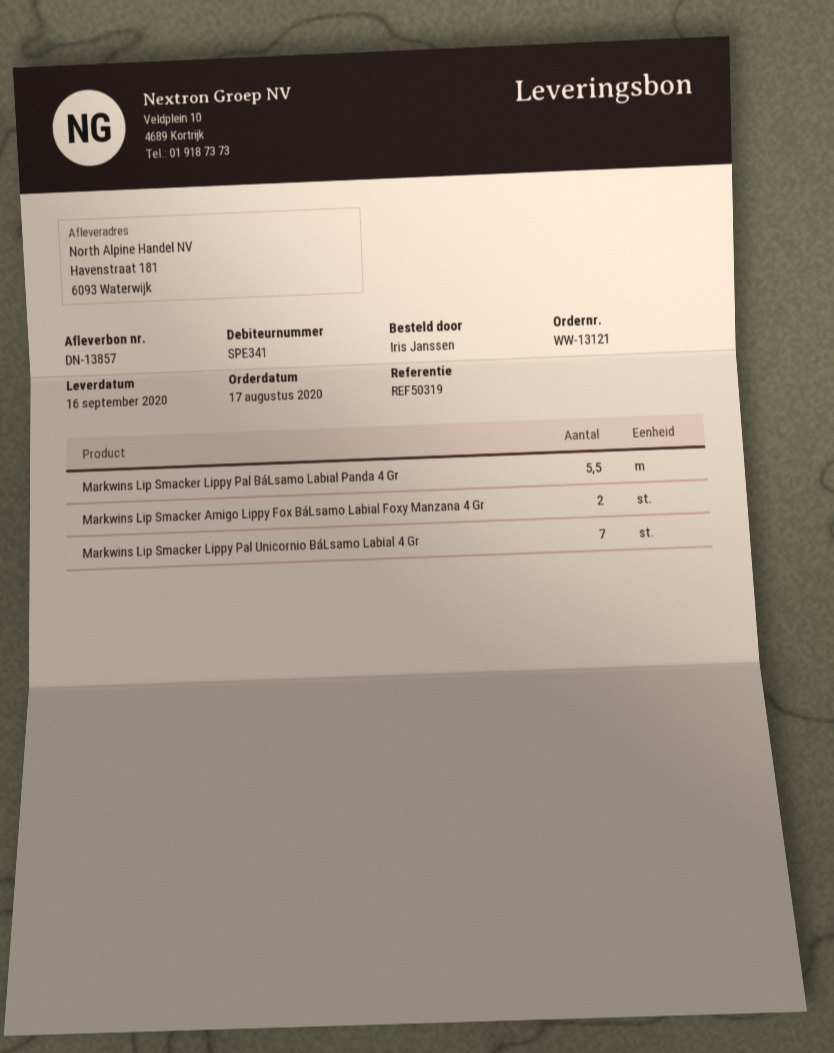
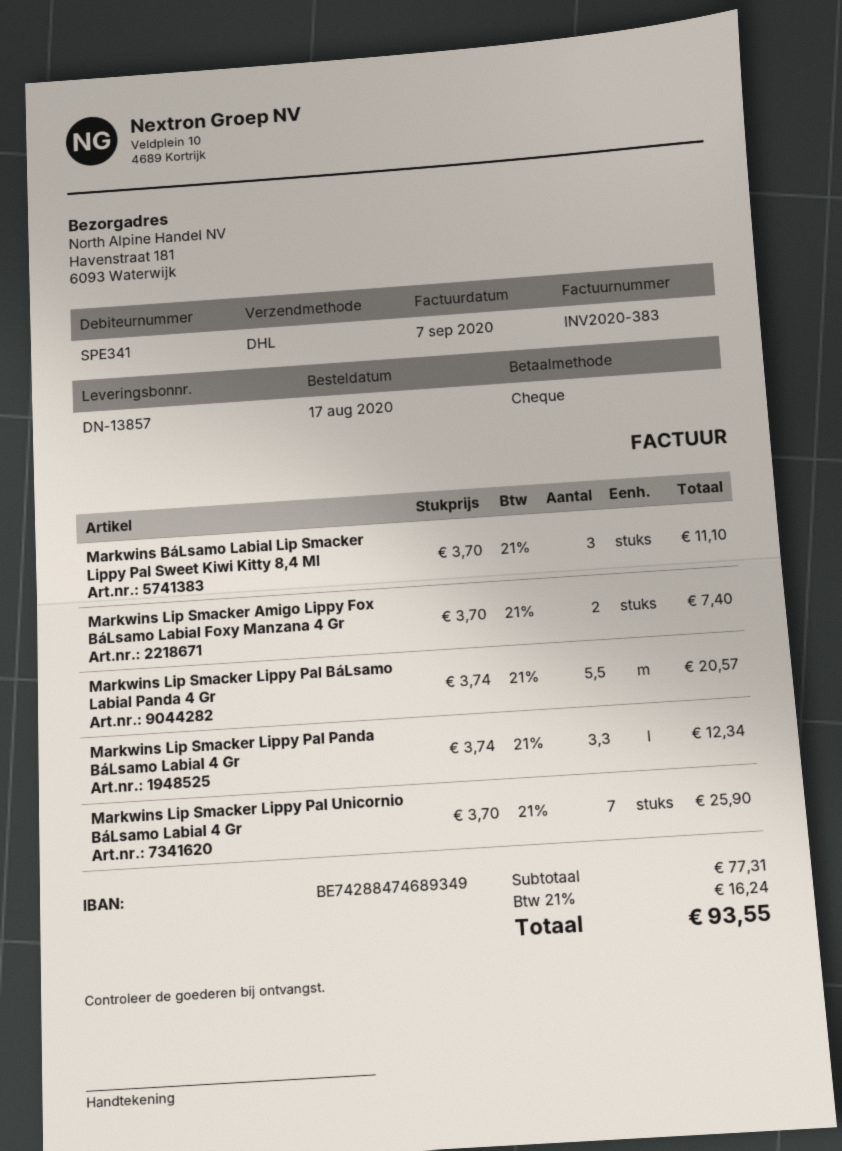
Markwins BáLsamo Labial Lip Smacker Lippy Pal Sweet Kiwi Kitty 8,4 Ml: none -> 3
Markwins Lip Smacker Lippy Pal Panda BáLsamo Labial 4 Gr: none -> 3.3

